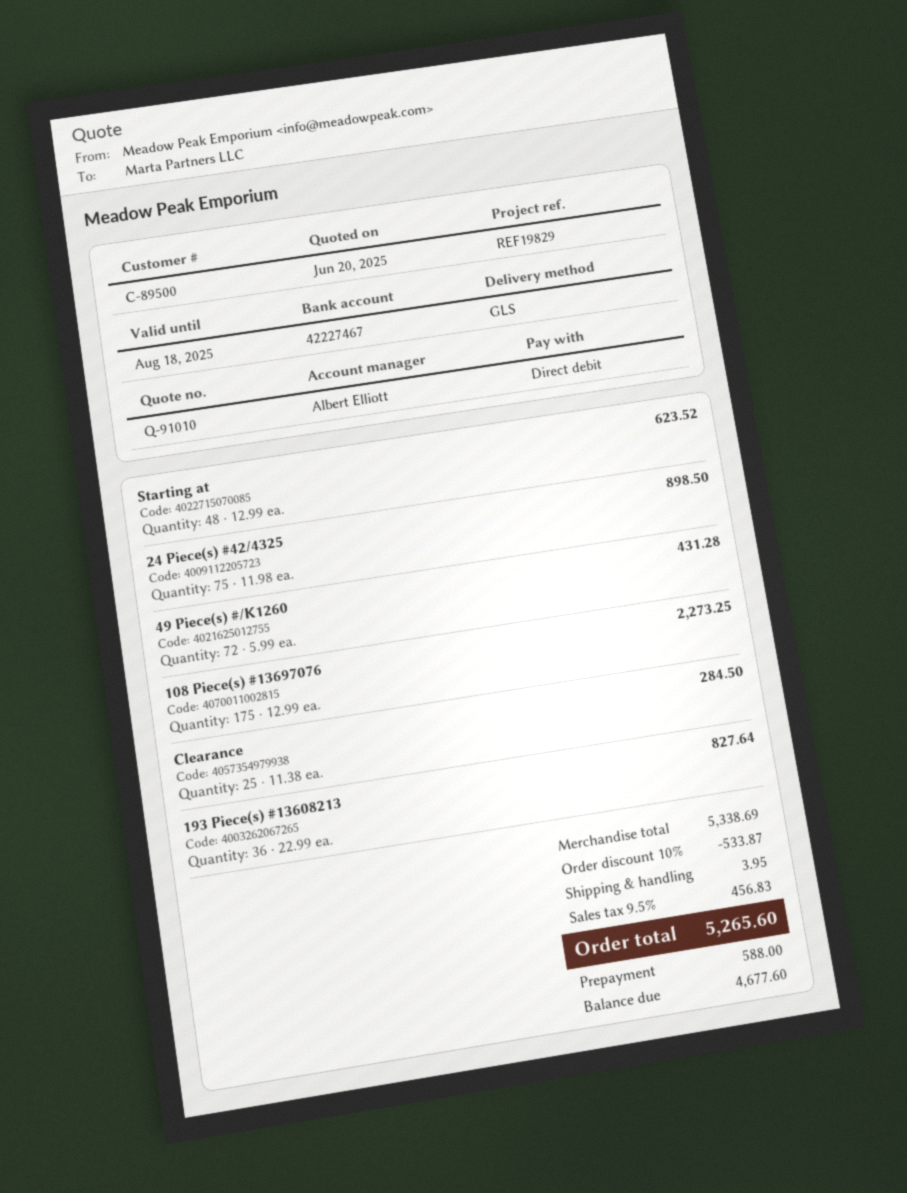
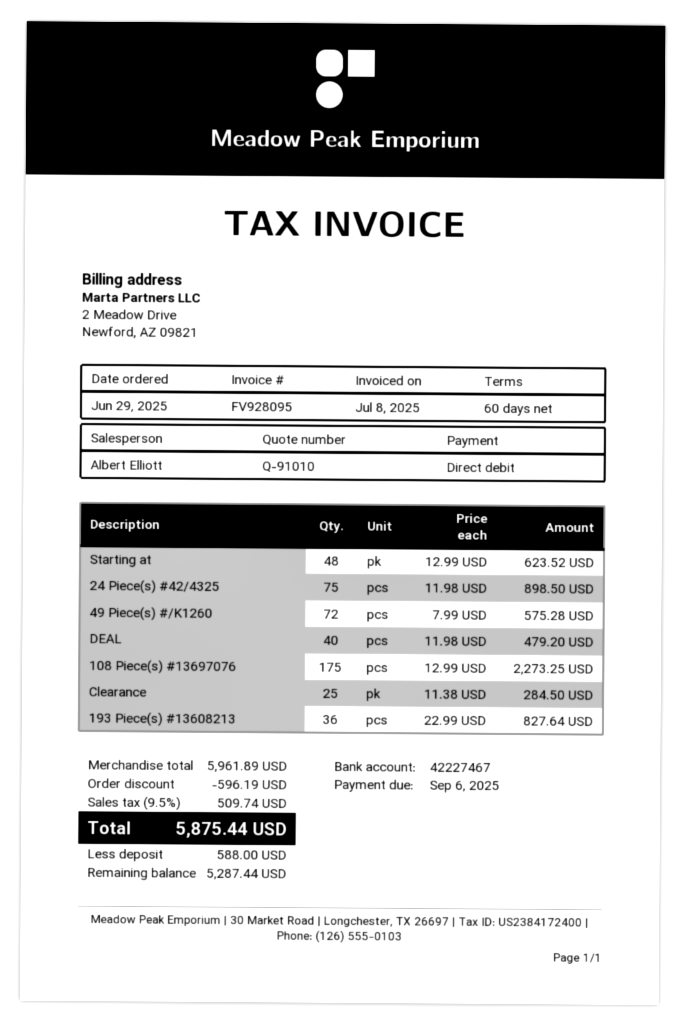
49 Piece(s) #/K1260: 72 x 5.99 = 431.28 -> 72 x 7.99 = 575.28
DEAL: none -> 40 x 11.98 = 479.20
subtotal: 5338.69 -> 5961.89
discount: 533.87 -> 596.19
shipping: 3.95 -> none
tax: 9.5% = 456.83 -> 9.5% = 509.74
total: 5265.60 -> 5875.44
balance: 4677.60 -> 5287.44

